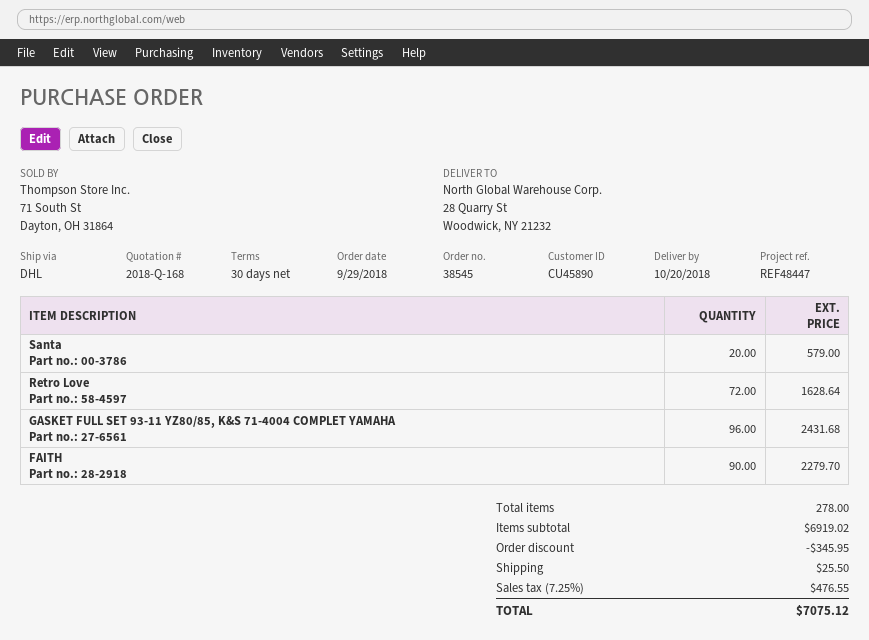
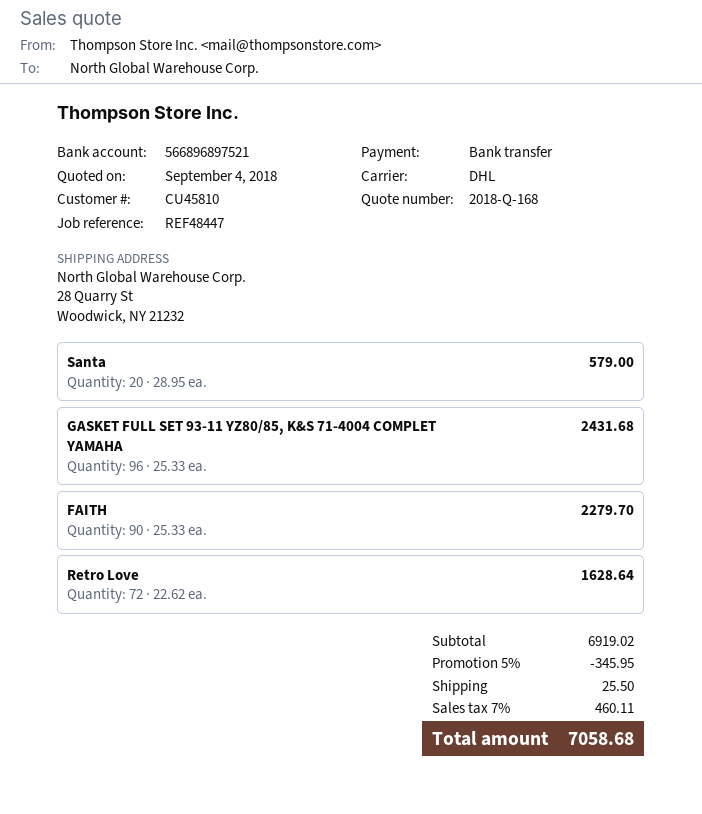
customer number: CU45890 -> CU45810
tax: 7.25% = 476.55 -> 7% = 460.11
total: 7075.12 -> 7058.68

